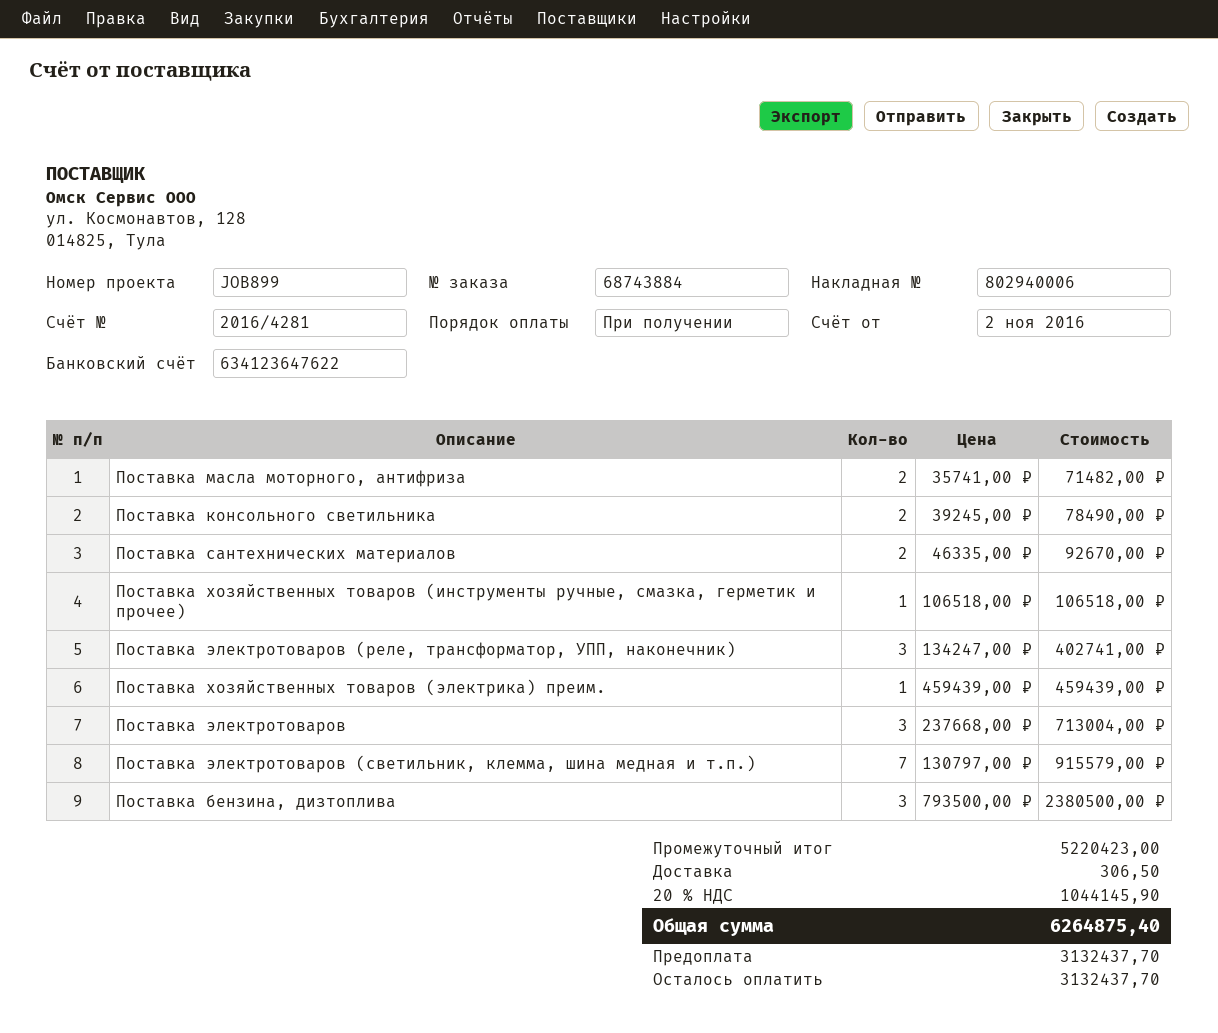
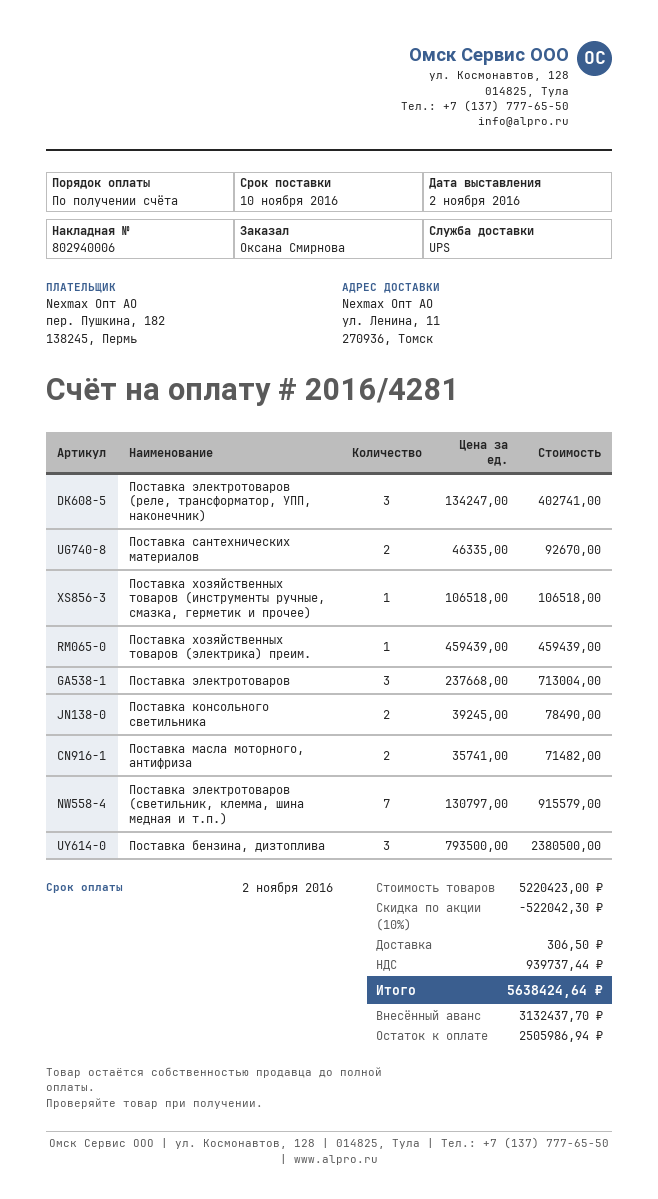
discount: none -> 10% = 522042.30
tax: 1044145.90 -> 939737.44
total: 6264875.40 -> 5638424.64
balance: 3132437.70 -> 2505986.94

